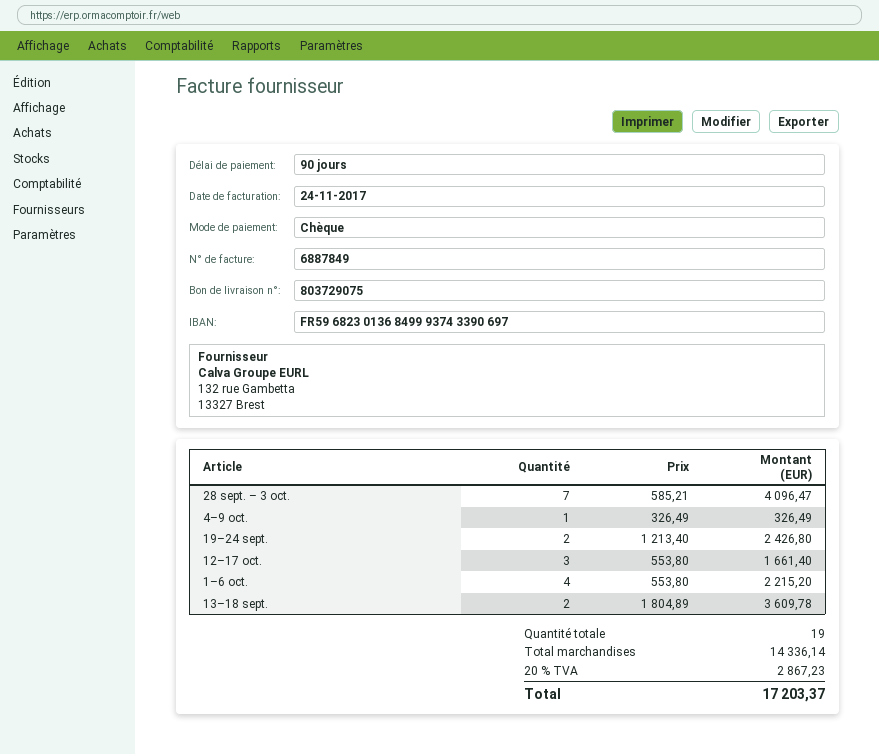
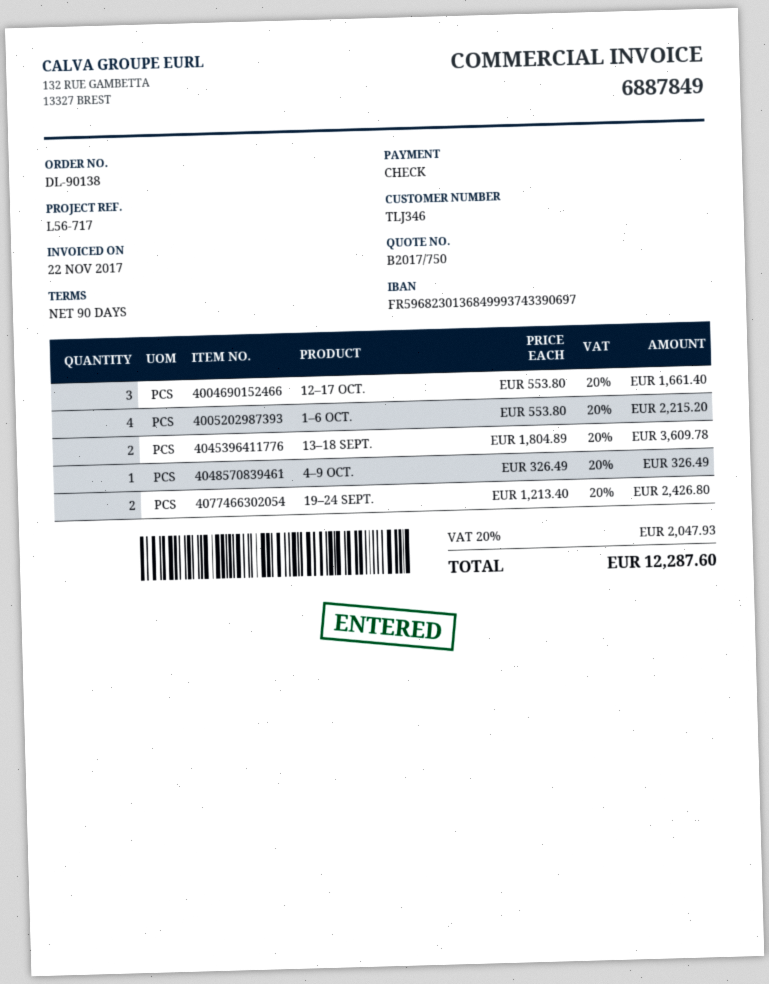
invoice date: 2017-11-24 -> 2017-11-22
28 sept. – 3 oct.: 7 x 585.21 = 4096.47 -> none
tax: 20% = 2867.23 -> 20% = 2047.93
total: 17203.37 -> 12287.60

